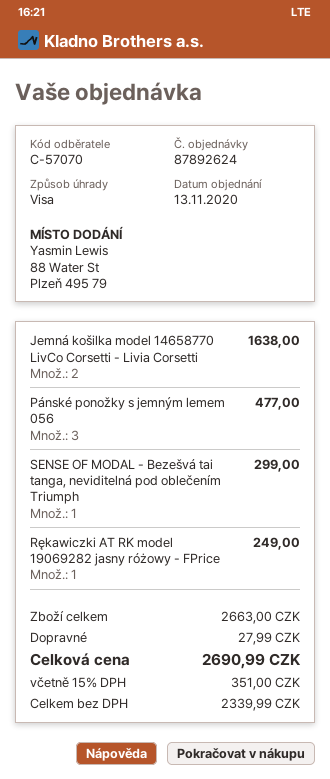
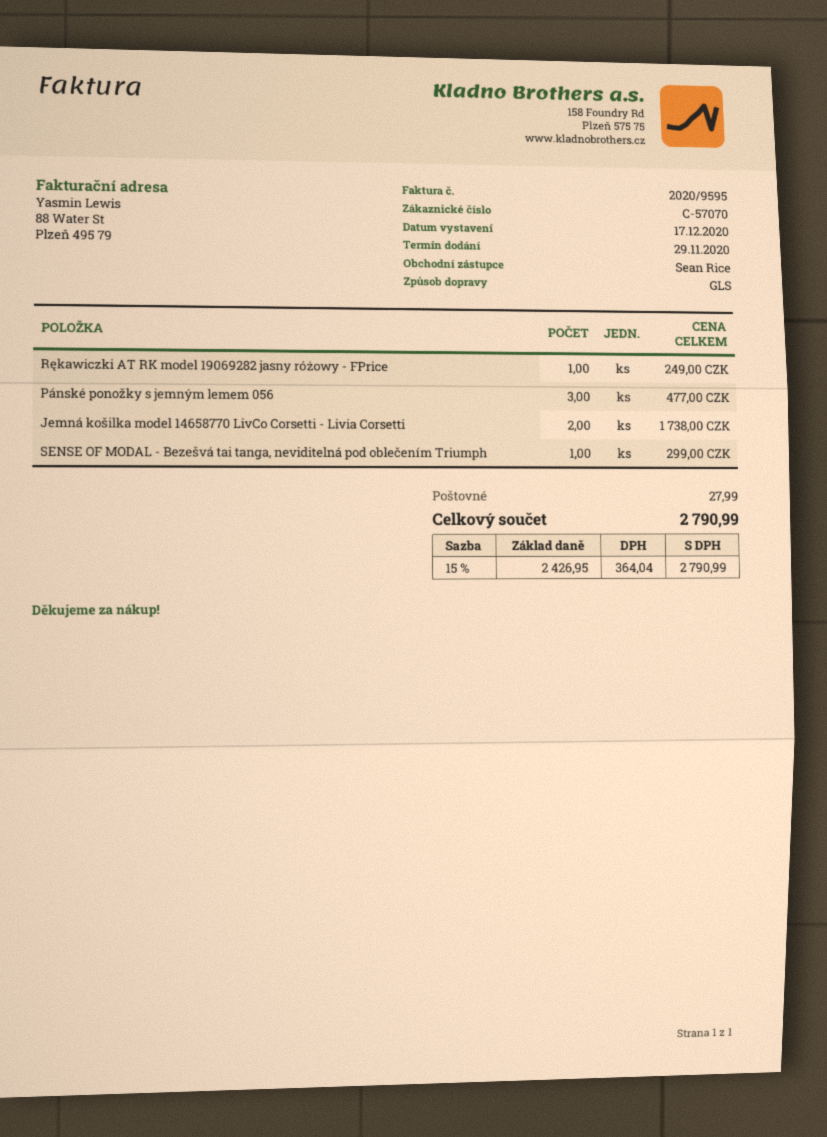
Jemná košilka model 14658770 LivCo Corsetti - Livia Corsetti: 2 for 1638.00 -> 2 for 1738.00
net: 2339.99 -> 2426.95
tax: 15% = 351.00 -> 15% = 364.04
total: 2690.99 -> 2790.99

